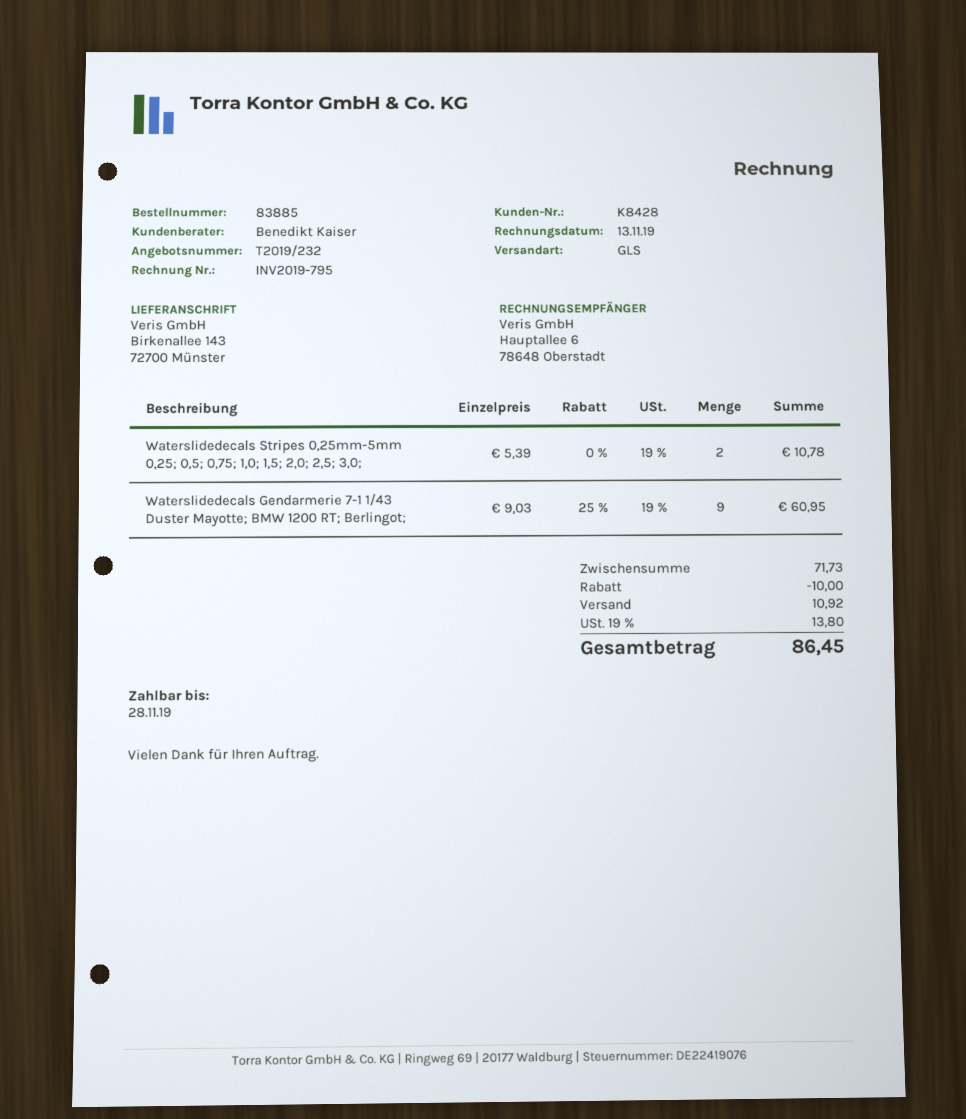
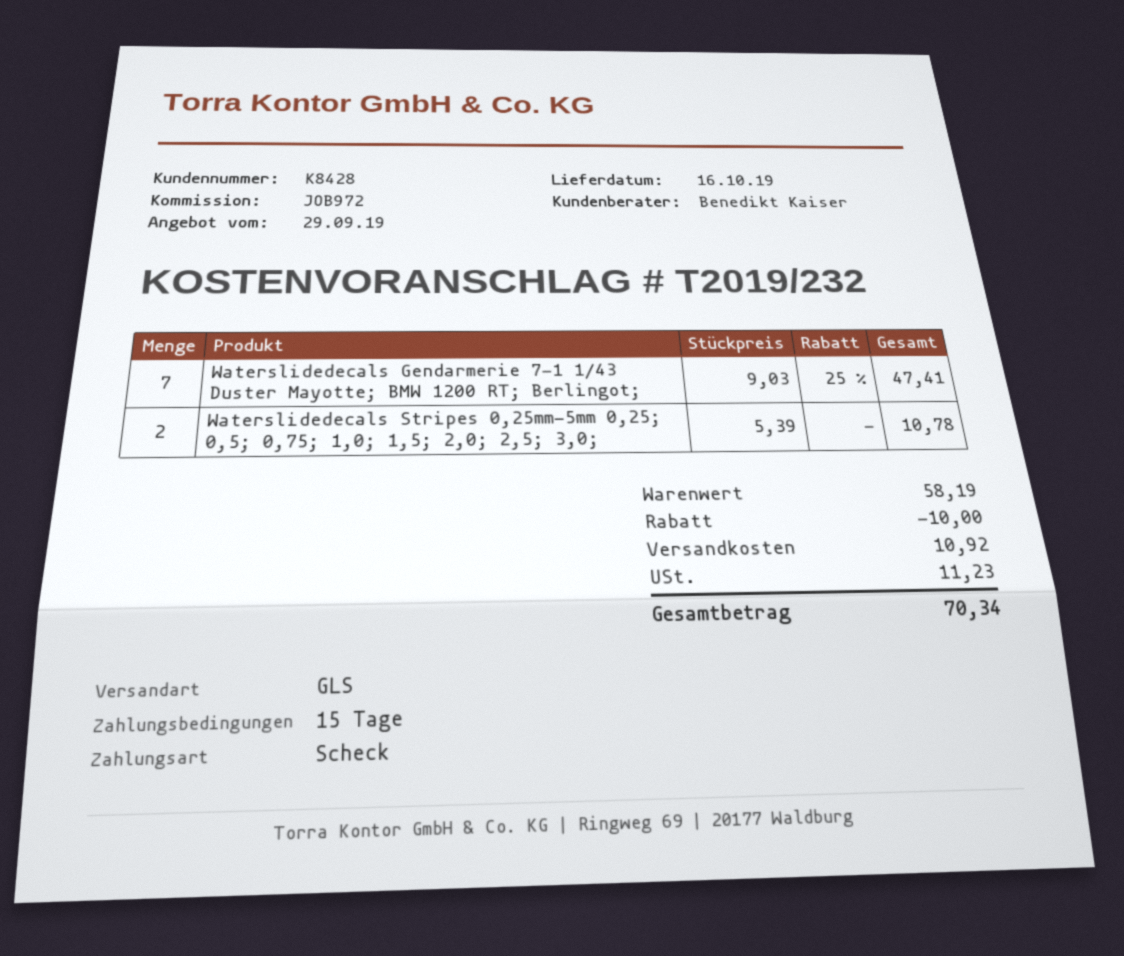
Waterslidedecals Gendarmerie 7-1 1/43 Duster Mayotte; BMW 1200 RT; Berlingot;: 9 x 9.03 - 25% = 60.95 -> 7 x 9.03 - 25% = 47.41
subtotal: 71.73 -> 58.19
tax: 13.80 -> 11.23
total: 86.45 -> 70.34

